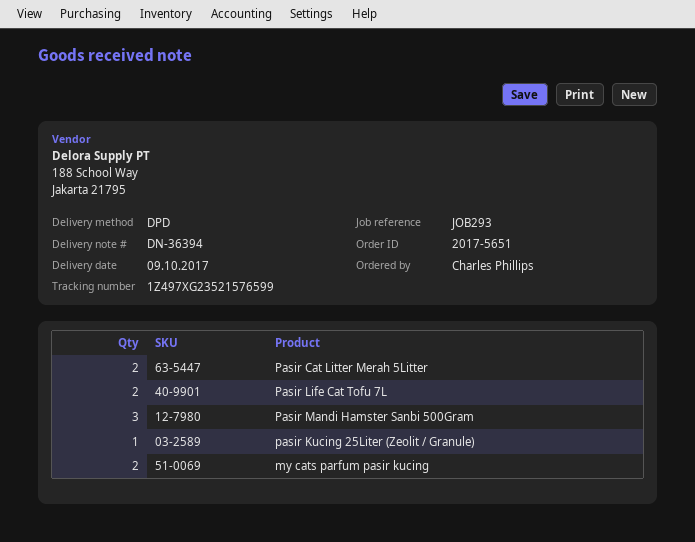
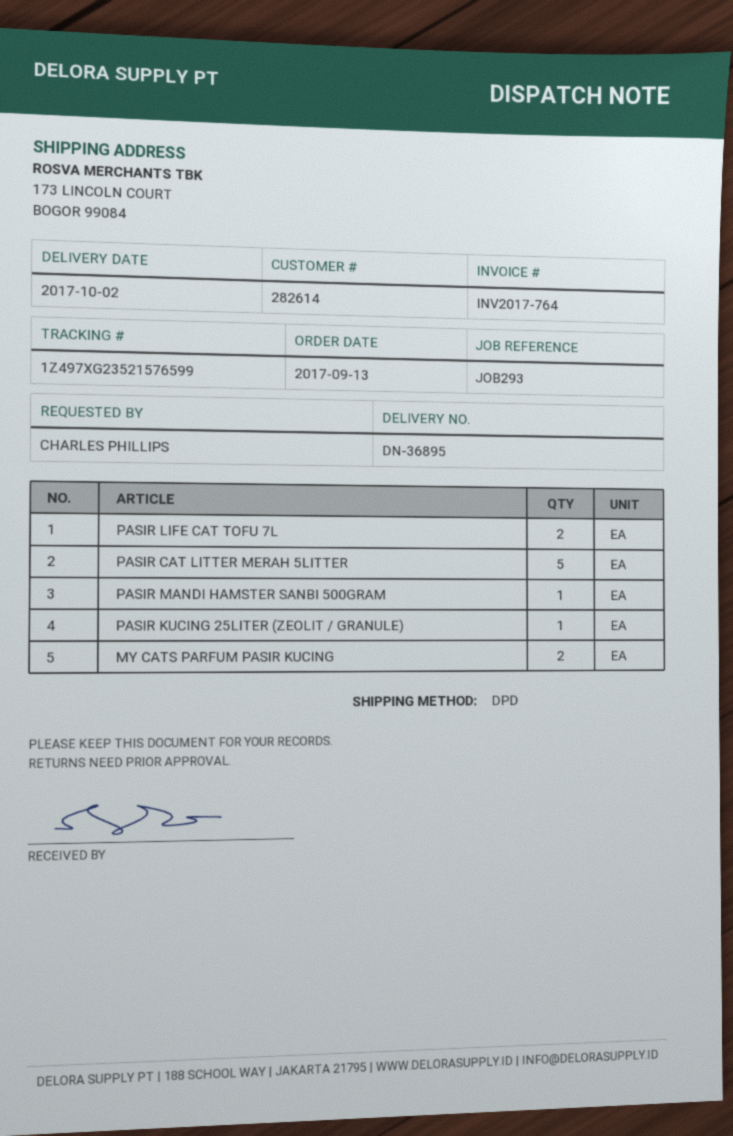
delivery note number: DN-36394 -> DN-36895
delivery date: 2017-10-09 -> 2017-10-02
Pasir Cat Litter Merah 5Litter: 2 -> 5
Pasir Mandi Hamster Sanbi 500Gram: 3 -> 1

